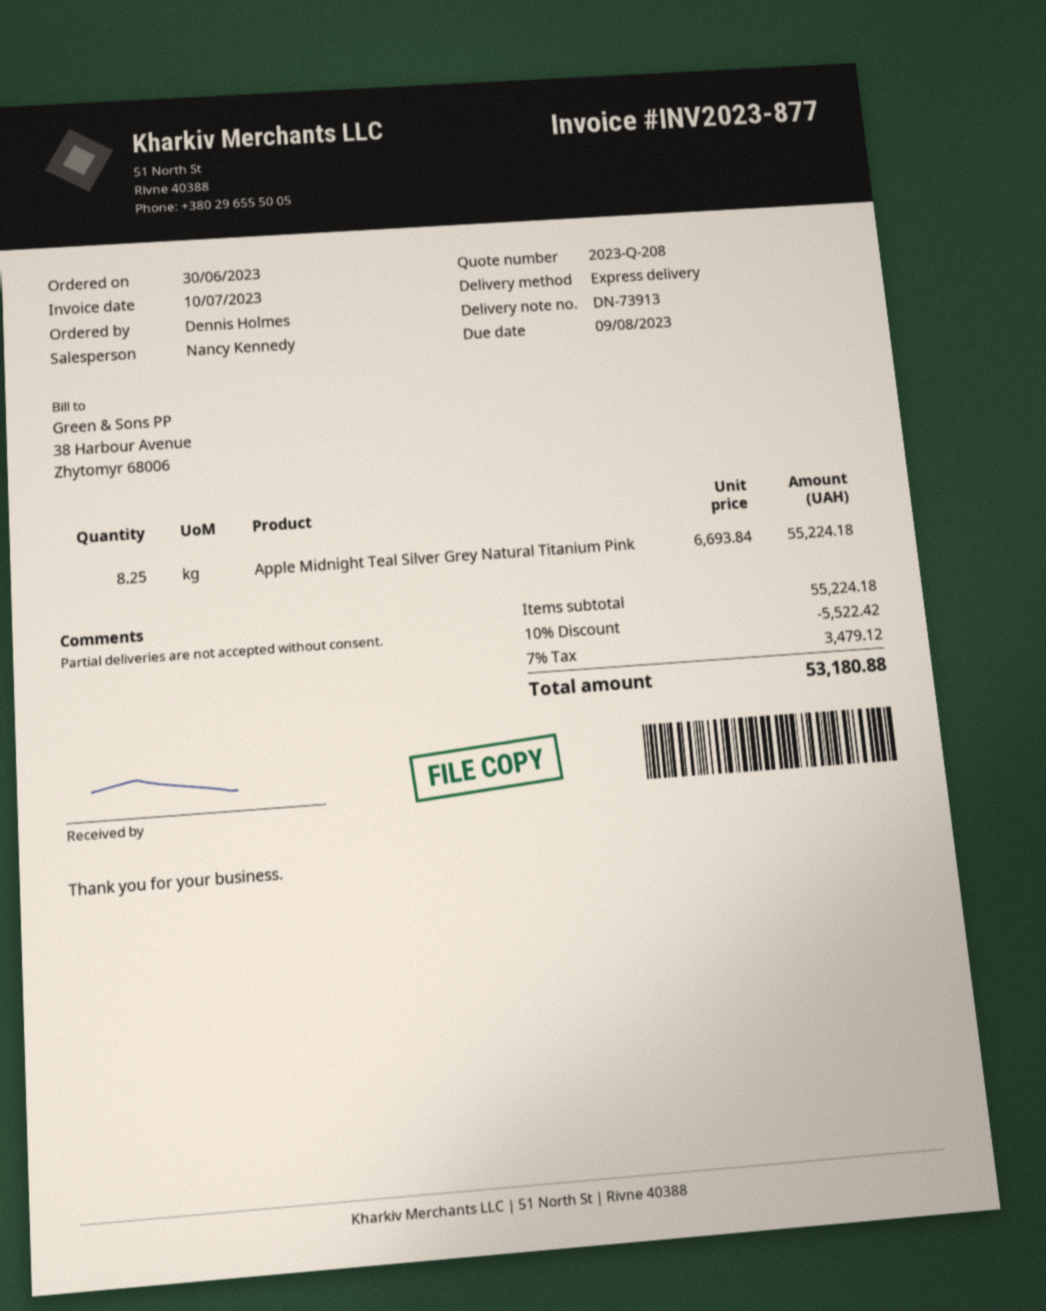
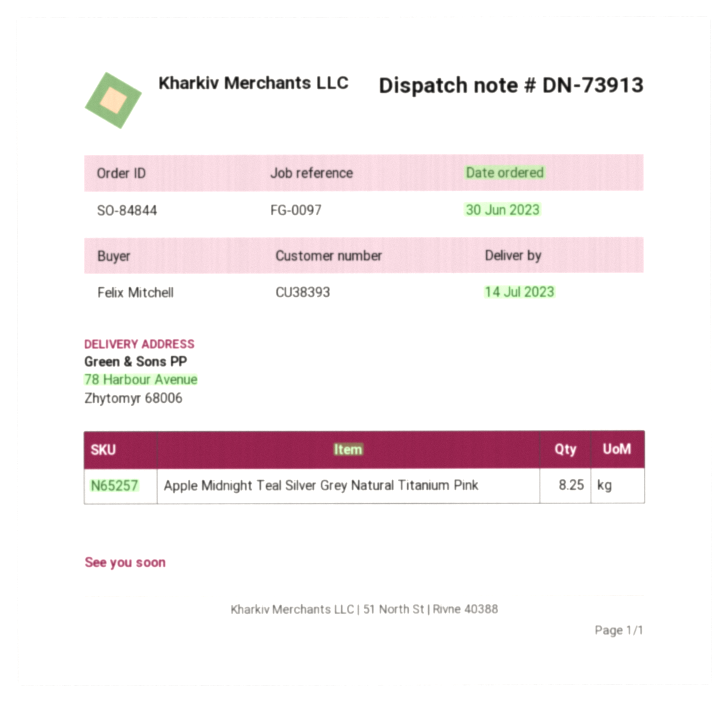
ordered by: Dennis Holmes -> Felix Mitchell

